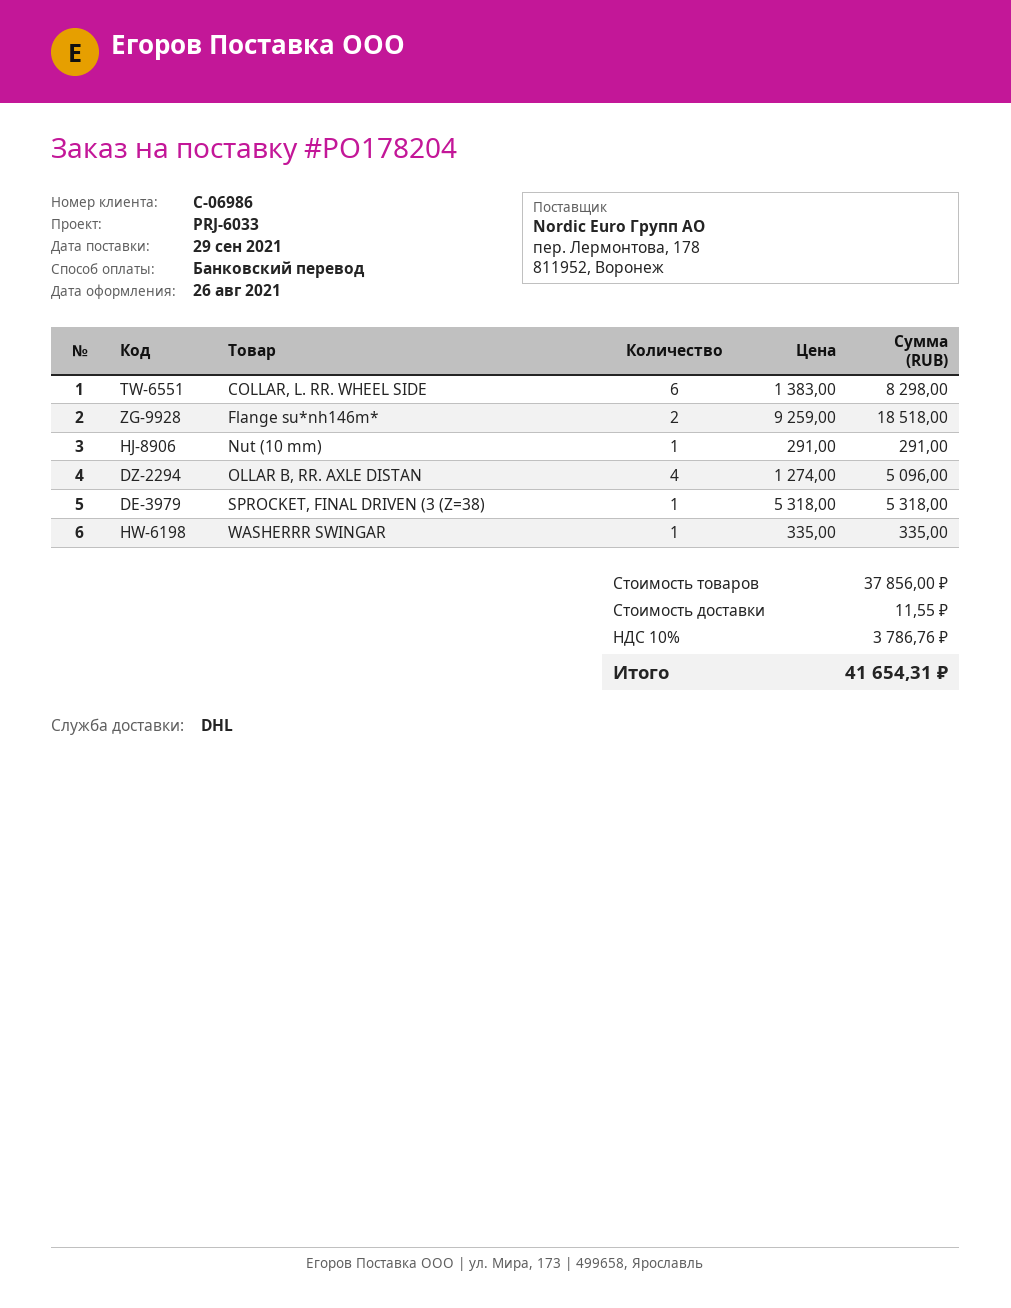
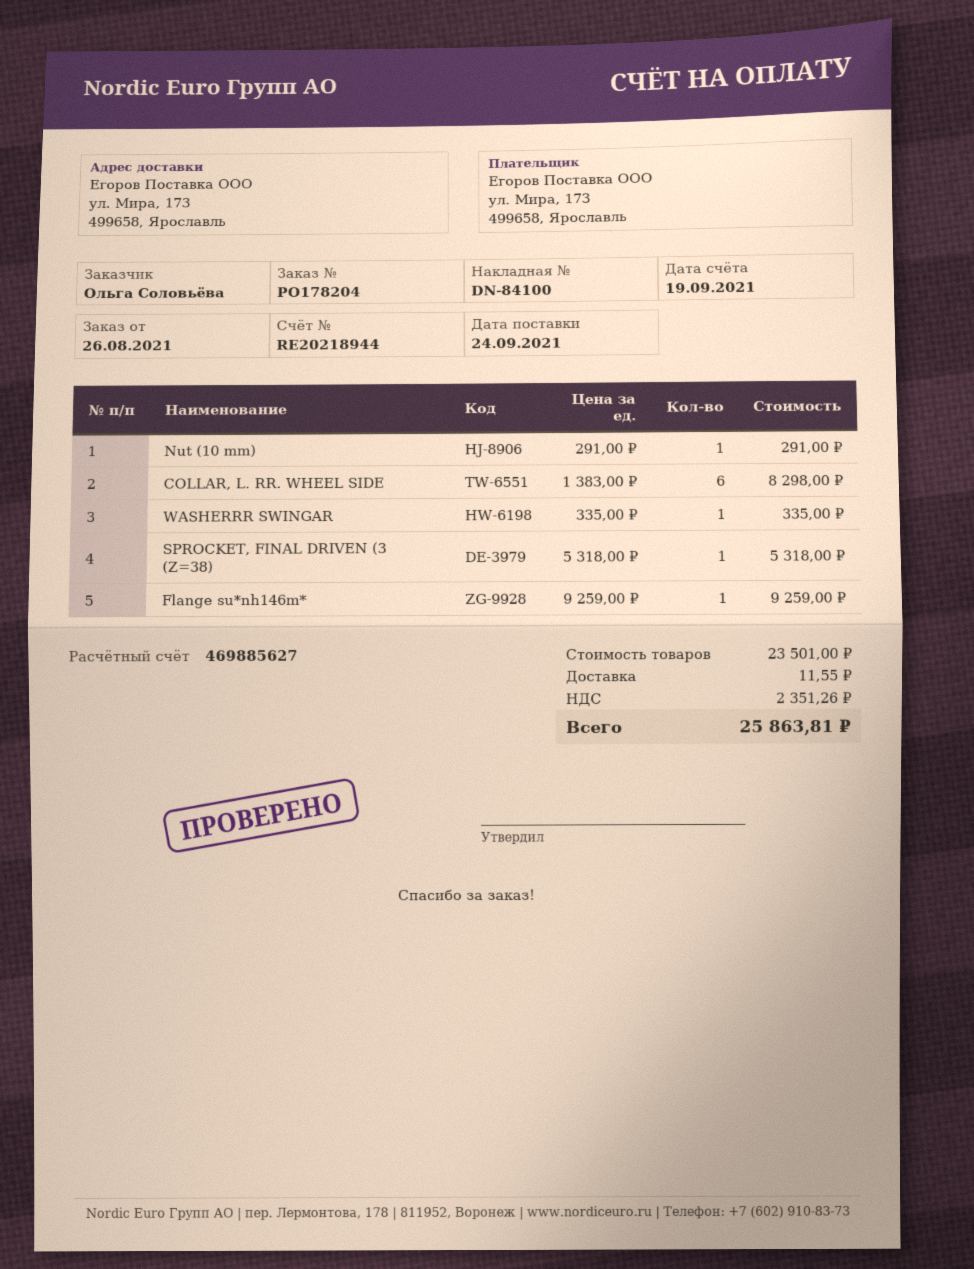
delivery date: 2021-09-29 -> 2021-09-24
Flange su*nh146m*: 2 x 9259.00 = 18518.00 -> 1 x 9259.00 = 9259.00
OLLAR B, RR. AXLE DISTAN: 4 x 1274.00 = 5096.00 -> none
subtotal: 37856.00 -> 23501.00
tax: 3786.76 -> 2351.26
total: 41654.31 -> 25863.81

